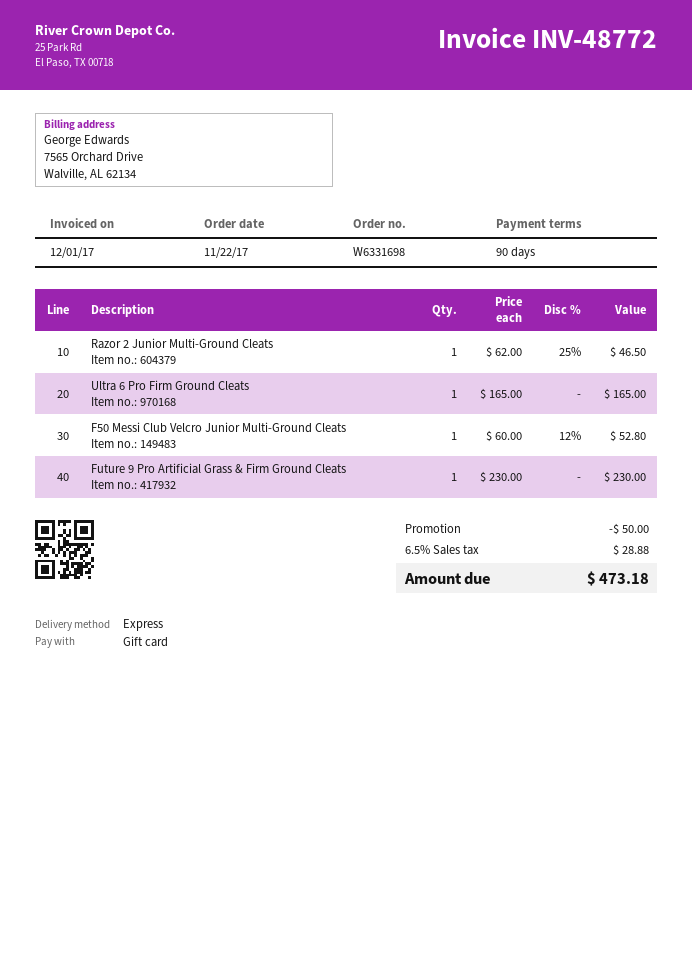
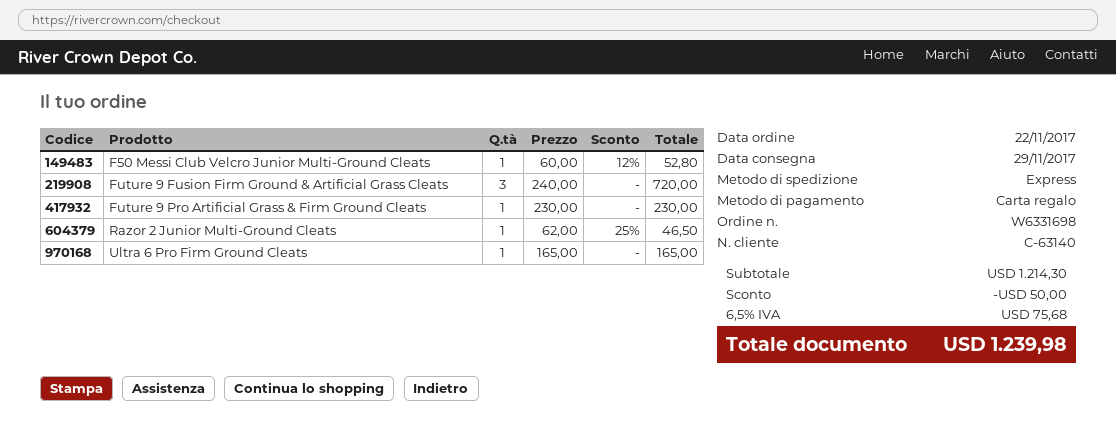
Future 9 Fusion Firm Ground & Artificial Grass Cleats: none -> 3 x 240.00 = 720.00
tax: 6.5% = 28.88 -> 6.5% = 75.68
total: 473.18 -> 1239.98

